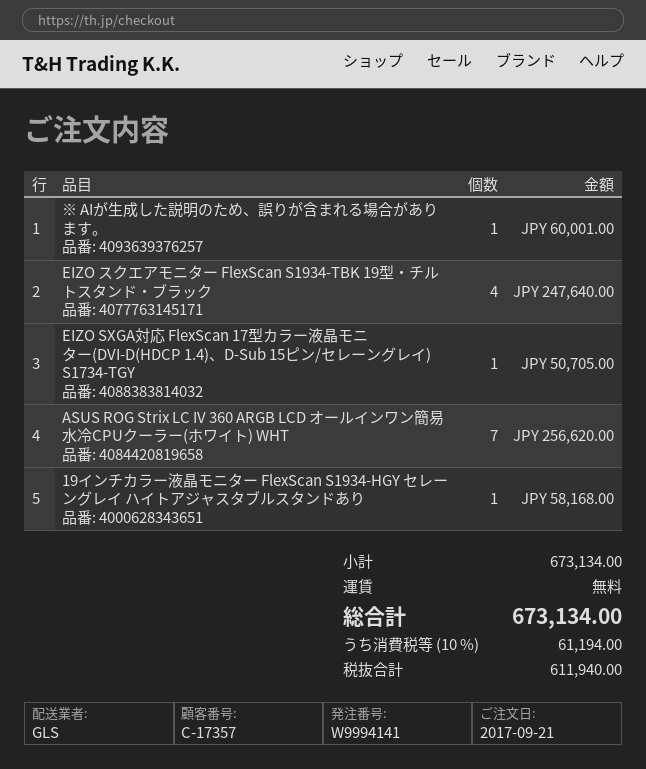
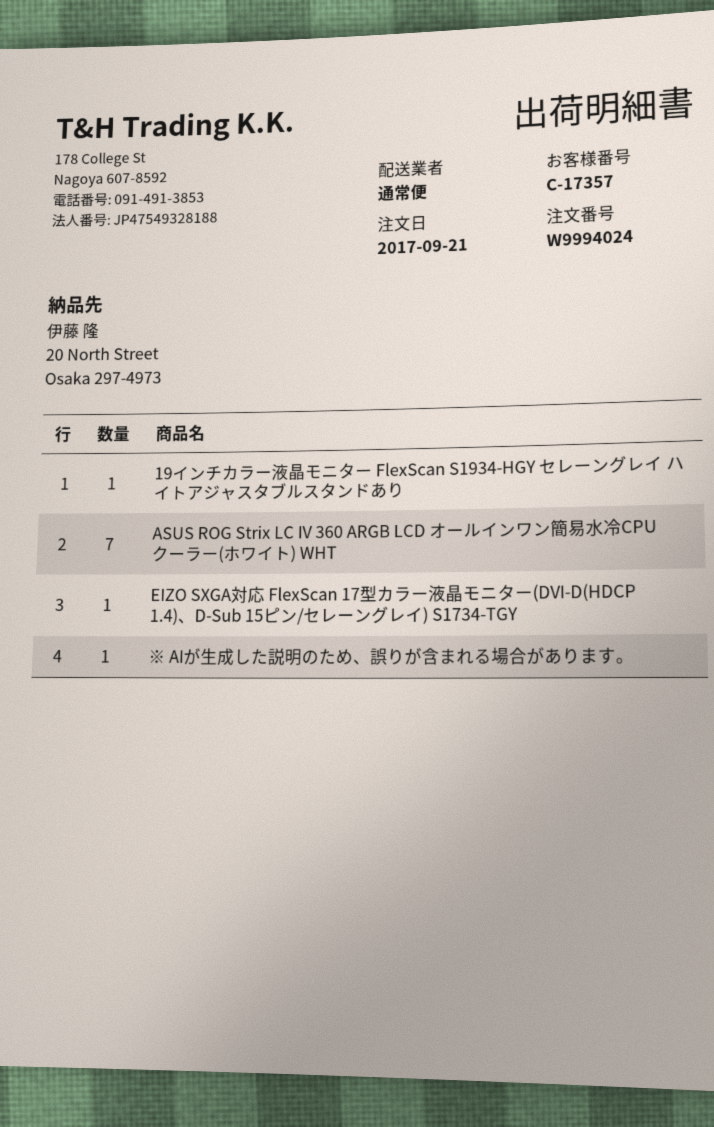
order number: W9994141 -> W9994024
shipping method: GLS -> standard
EIZO スクエアモニター FlexScan S1934-TBK 19型・チルトスタンド・ブラック: 4 -> none

